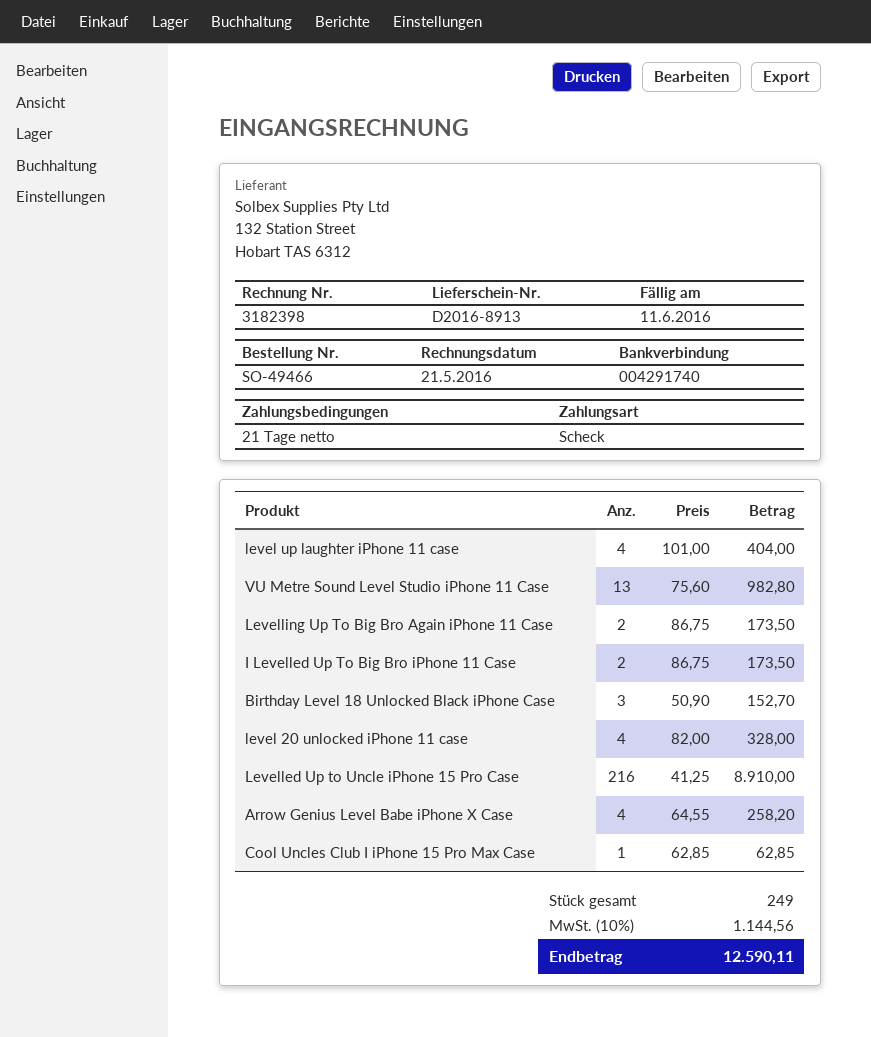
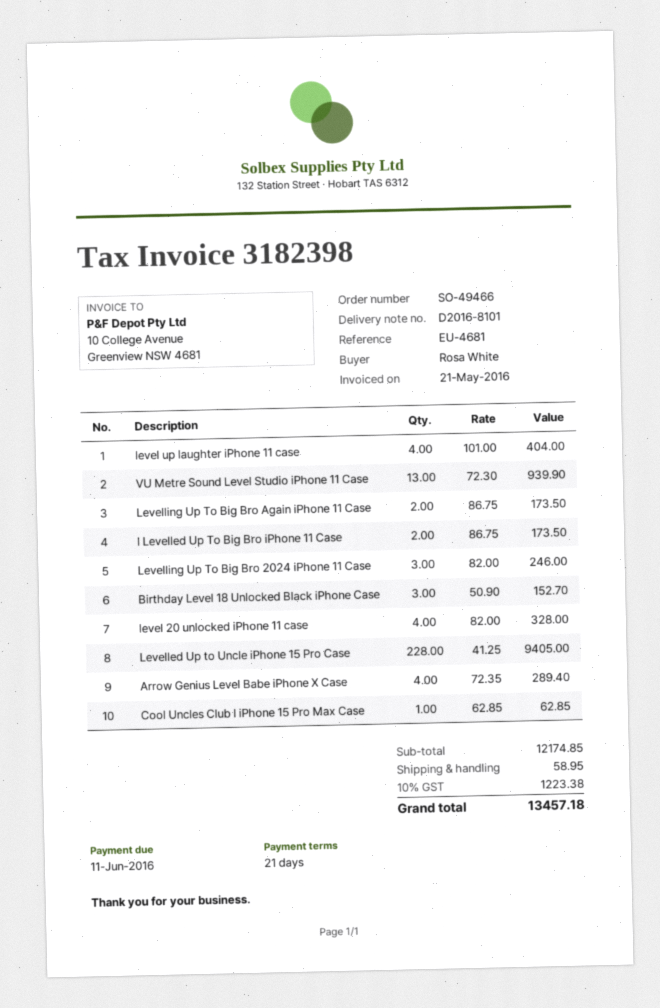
delivery note number: D2016-8913 -> D2016-8101
VU Metre Sound Level Studio iPhone 11 Case: 13 x 75.60 = 982.80 -> 13 x 72.30 = 939.90
Levelled Up to Uncle iPhone 15 Pro Case: 216 x 41.25 = 8910.00 -> 228 x 41.25 = 9405.00
Arrow Genius Level Babe iPhone X Case: 4 x 64.55 = 258.20 -> 4 x 72.35 = 289.40
Levelling Up To Big Bro 2024 iPhone 11 Case: none -> 3 x 82.00 = 246.00
shipping: none -> 58.95
tax: 10% = 1144.56 -> 10% = 1223.38
total: 12590.11 -> 13457.18

